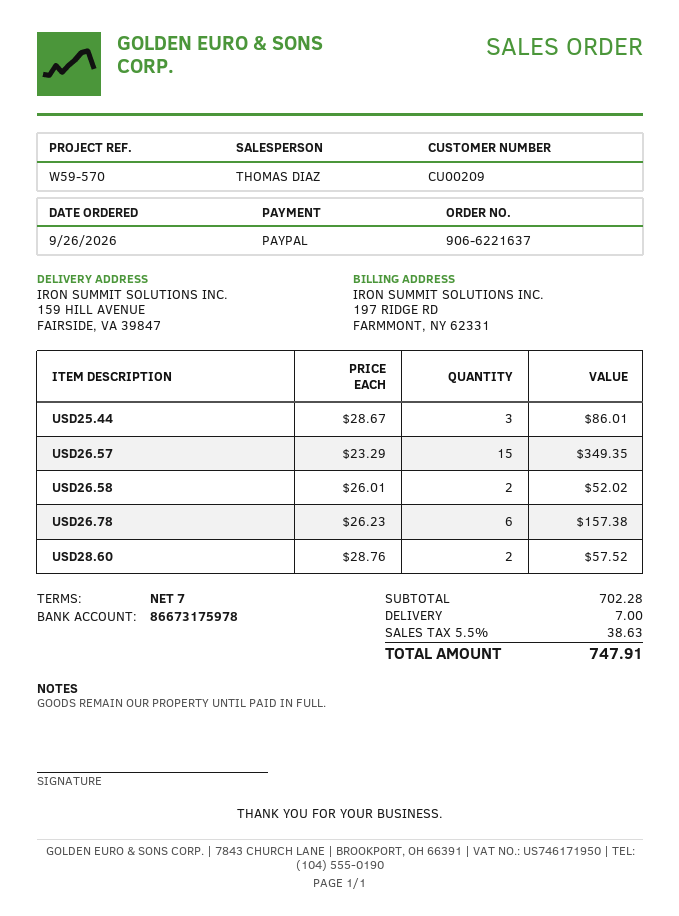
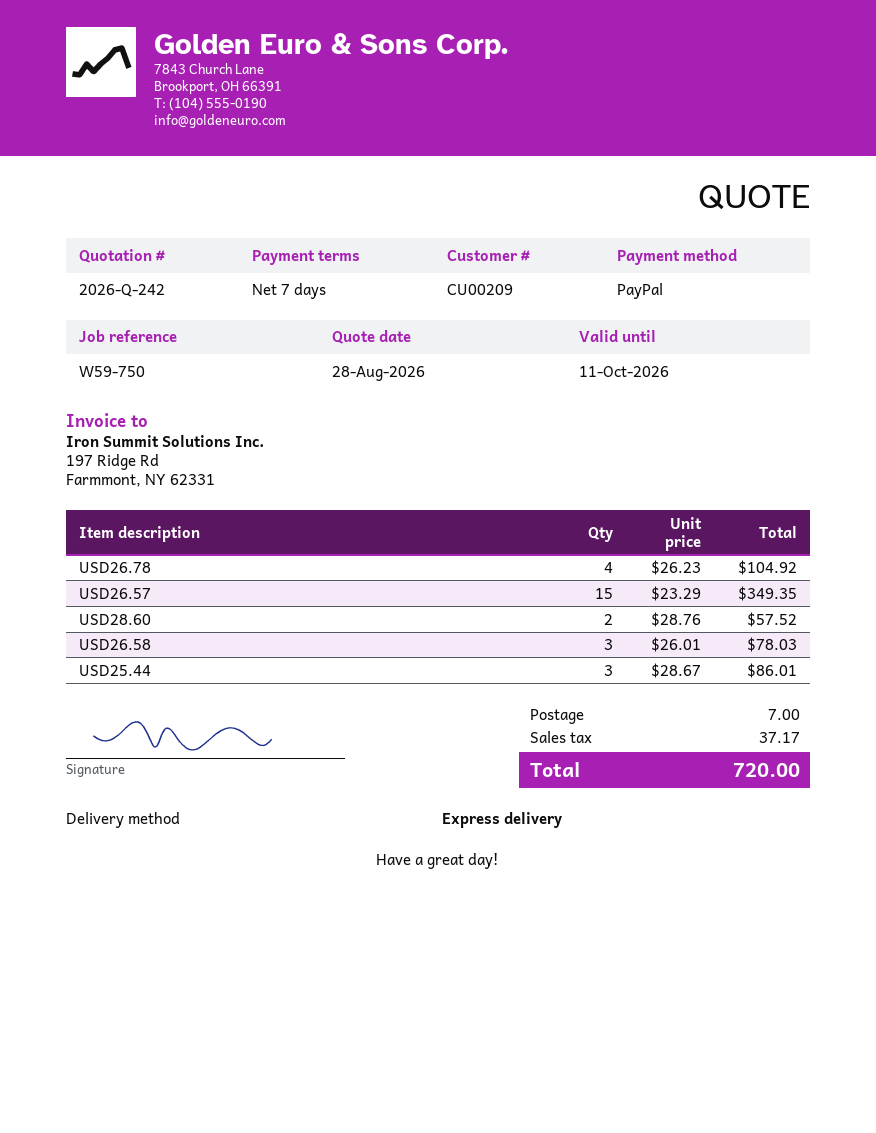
reference: W59-570 -> W59-750
USD26.58: 2 x 26.01 = 52.02 -> 3 x 26.01 = 78.03
USD26.78: 6 x 26.23 = 157.38 -> 4 x 26.23 = 104.92
tax: 38.63 -> 37.17
total: 747.91 -> 720.00

